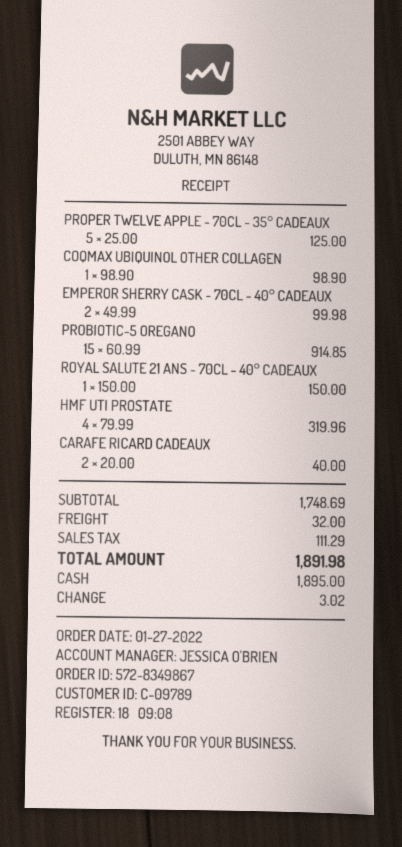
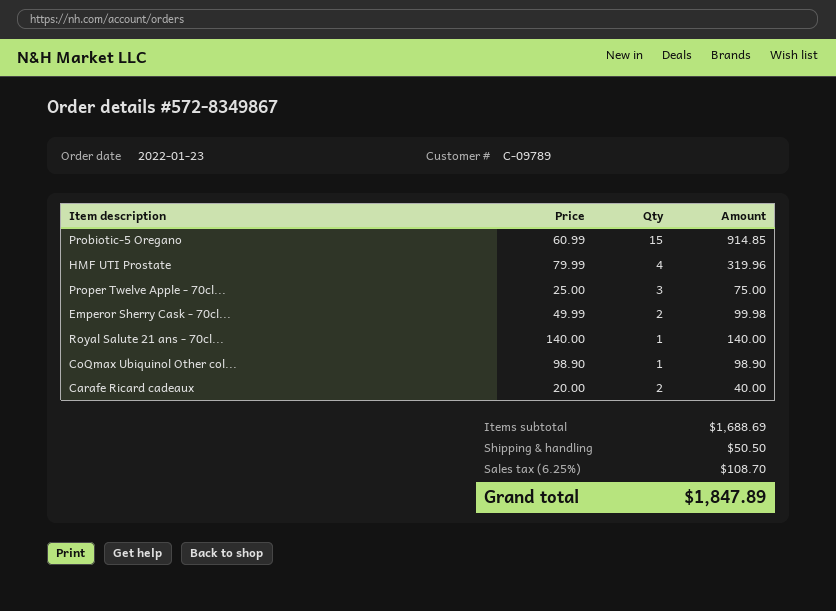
order date: 2022-01-27 -> 2022-01-23
PROPER TWELVE APPLE - 70CL - 35° CADEAUX: 5 x 25.00 = 125.00 -> 3 x 25.00 = 75.00
ROYAL SALUTE 21 ANS - 70CL - 40° CADEAUX: 1 x 150.00 = 150.00 -> 1 x 140.00 = 140.00
subtotal: 1748.69 -> 1688.69
shipping: 32.00 -> 50.50
tax: 111.29 -> 108.70
total: 1891.98 -> 1847.89

